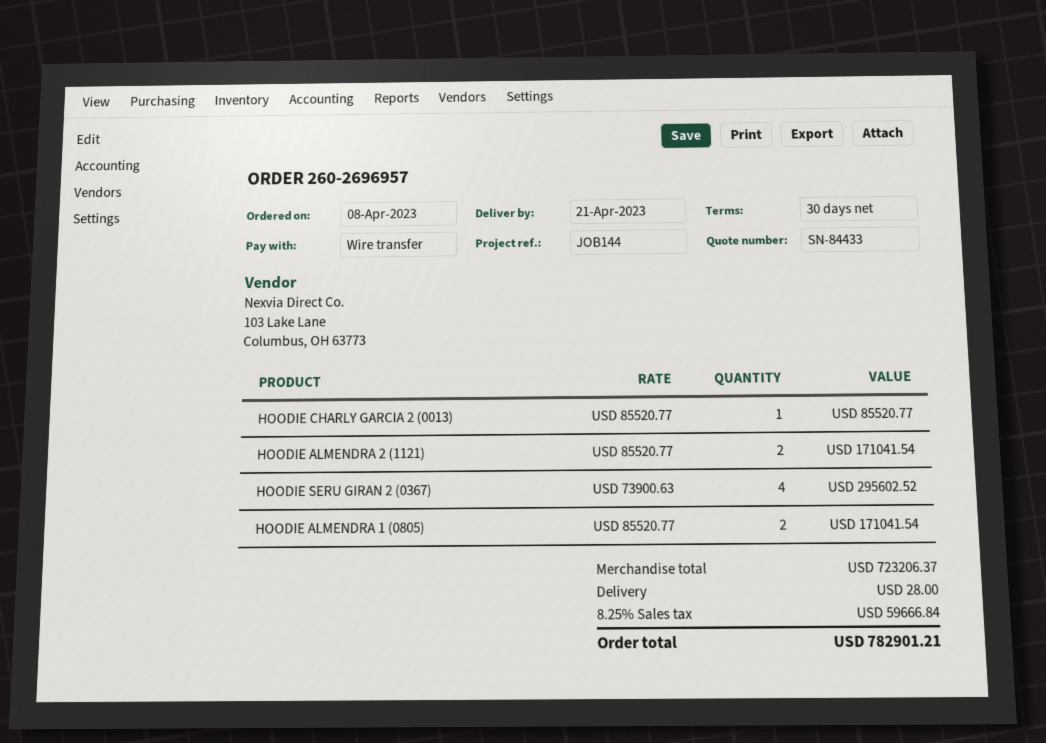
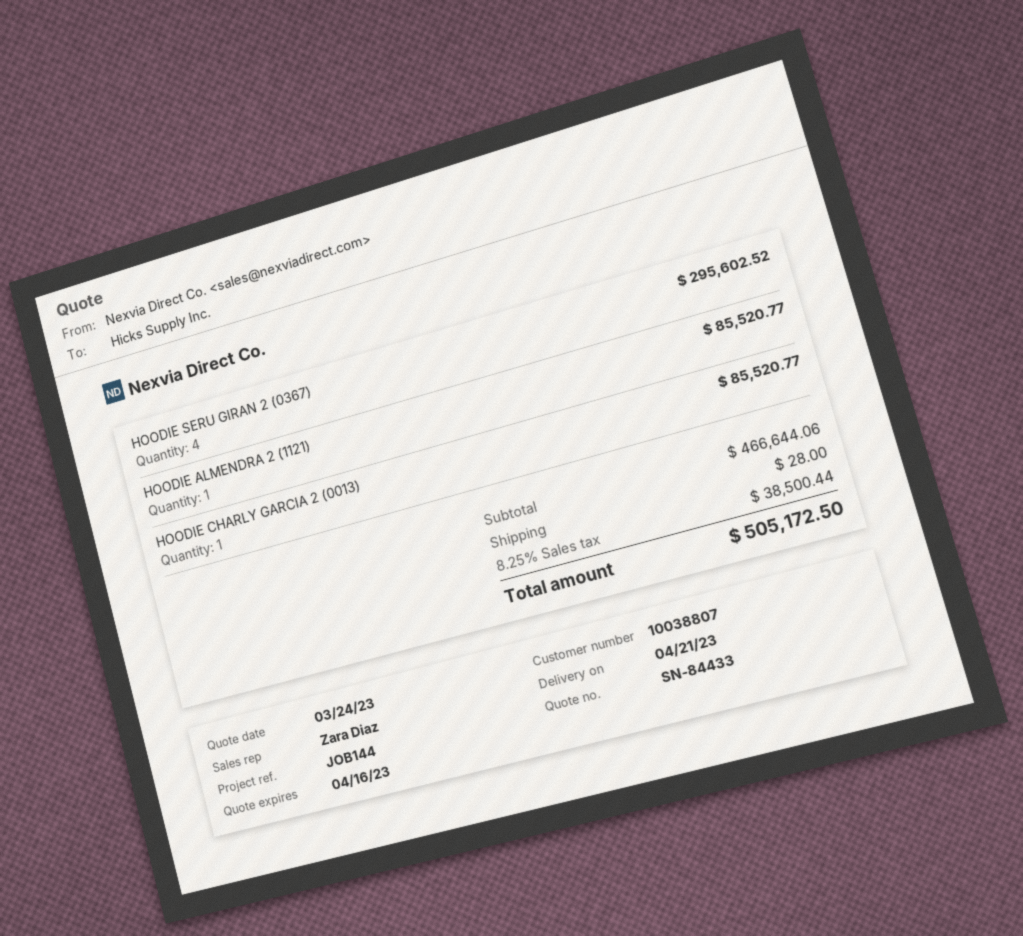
HOODIE ALMENDRA 2 (1121): 2 for 171041.54 -> 1 for 85520.77
HOODIE ALMENDRA 1 (0805): 2 for 171041.54 -> none
subtotal: 723206.37 -> 466644.06
tax: 8.25% = 59666.84 -> 8.25% = 38500.44
total: 782901.21 -> 505172.50

